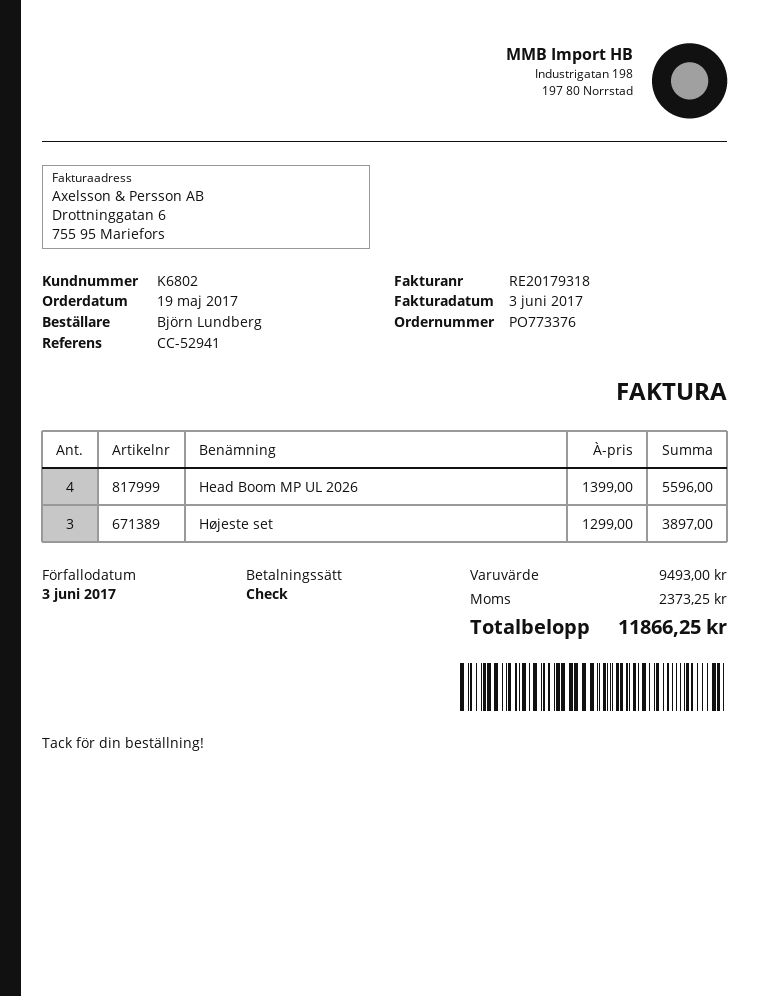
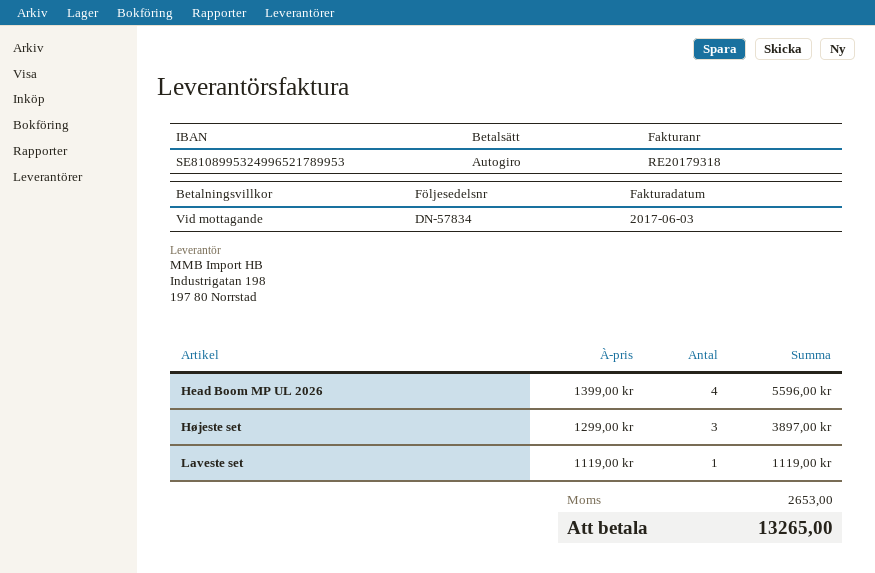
payment method: cheque -> direct debit
Laveste set: none -> 1 x 1119.00 = 1119.00
tax: 2373.25 -> 2653.00
total: 11866.25 -> 13265.00

